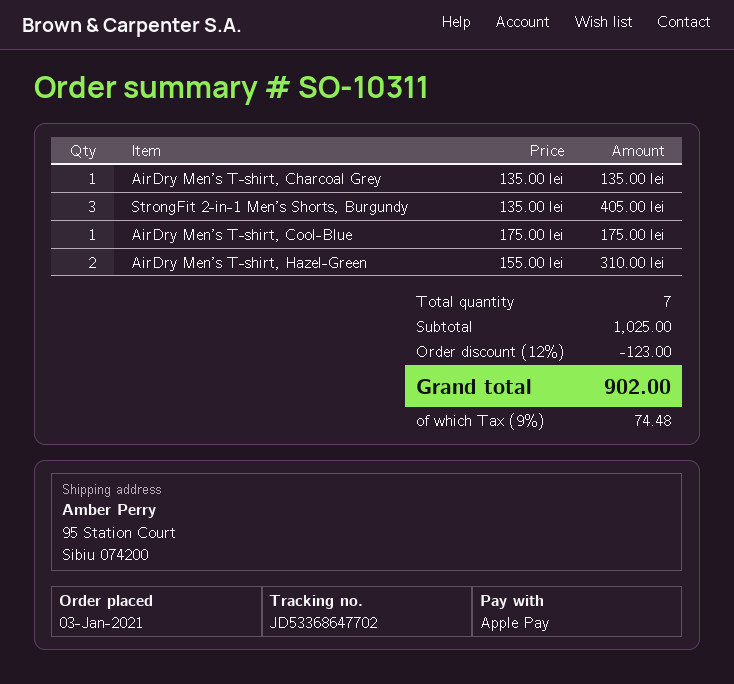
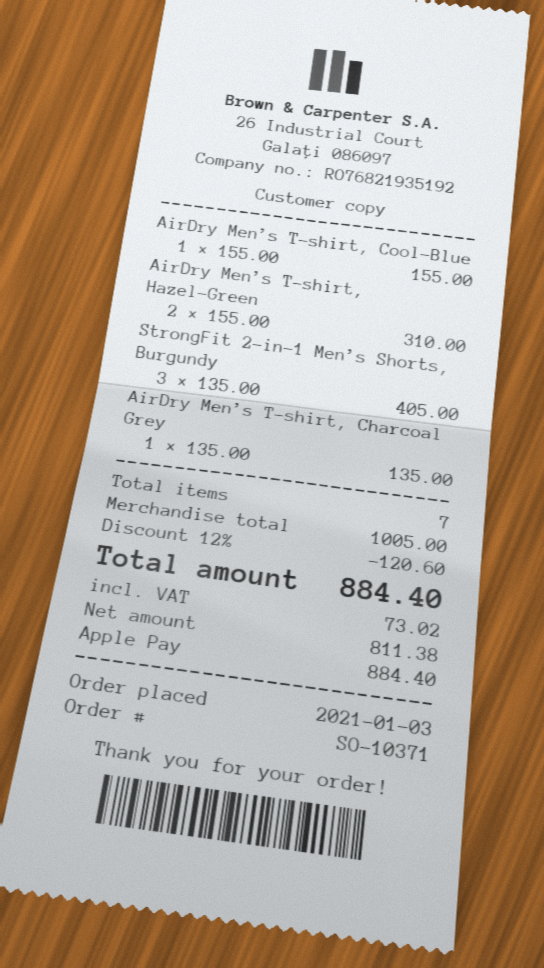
order number: SO-10311 -> SO-10371
AirDry Men’s T-shirt, Cool-Blue: 1 x 175.00 = 175.00 -> 1 x 155.00 = 155.00
subtotal: 1025.00 -> 1005.00
discount: 12% = 123.00 -> 12% = 120.60
tax: 74.48 -> 73.02
total: 902.00 -> 884.40

